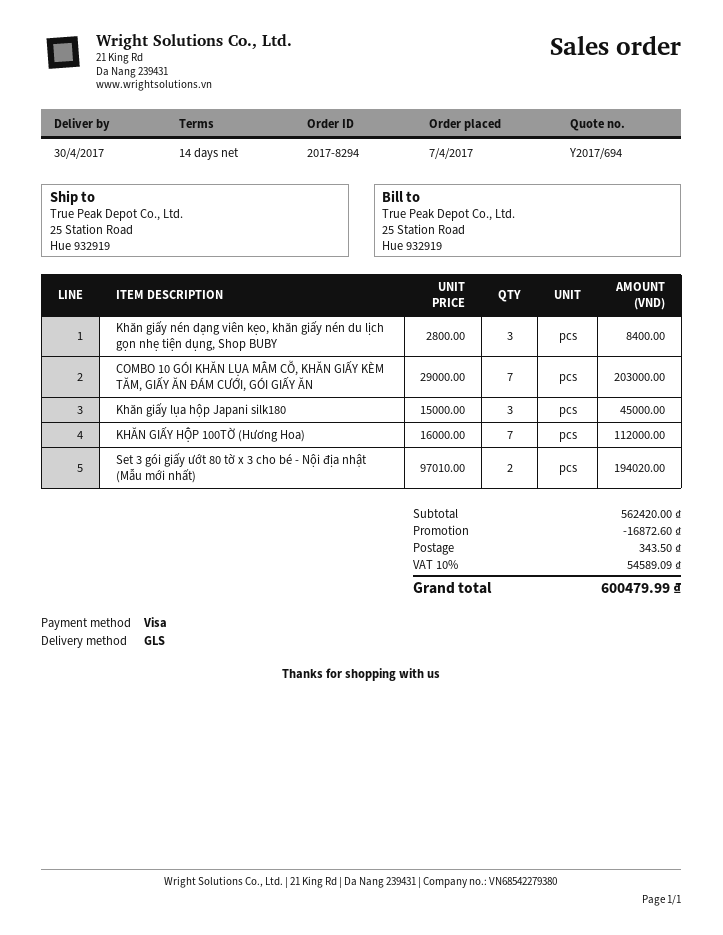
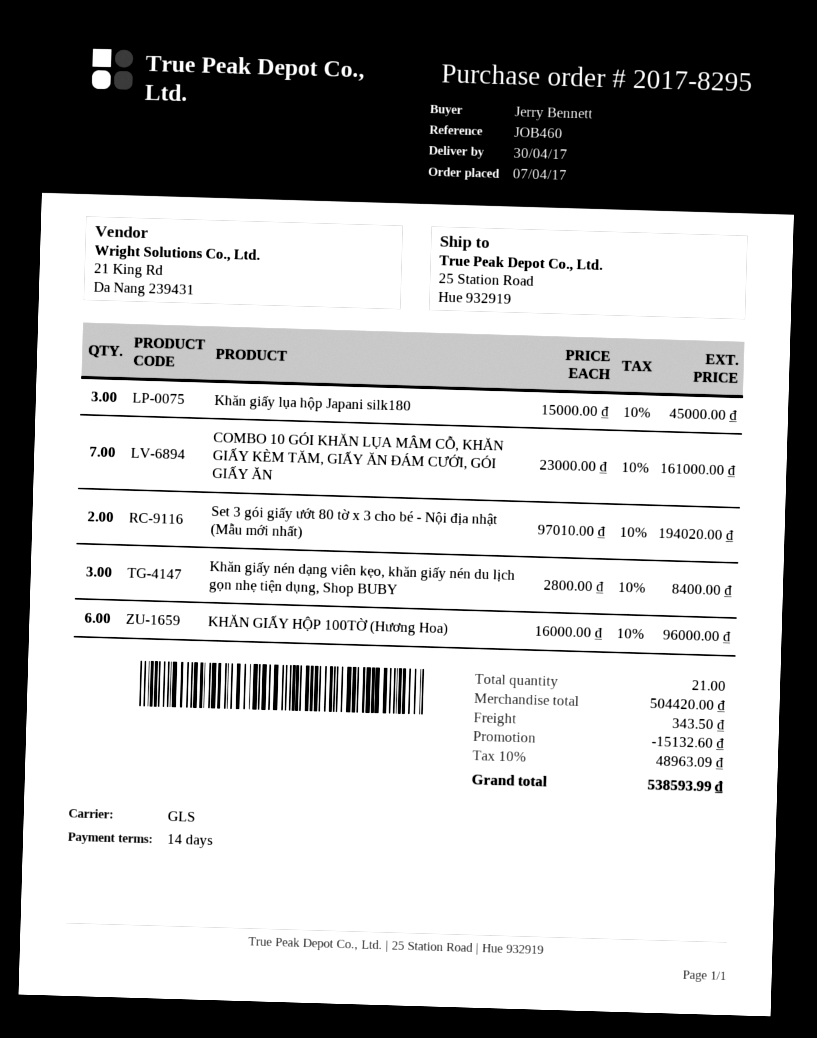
order number: 2017-8294 -> 2017-8295
COMBO 10 GÓI KHĂN LỤA MÂM CỖ, KHĂN GIẤY KÈM TĂM, GIẤY ĂN ĐÁM CƯỚI, GÓI GIẤY ĂN: 7 x 29000.00 = 203000.00 -> 7 x 23000.00 = 161000.00
KHĂN GIẤY HỘP 100TỜ (Hương Hoa): 7 x 16000.00 = 112000.00 -> 6 x 16000.00 = 96000.00
subtotal: 562420.00 -> 504420.00
discount: 16872.60 -> 15132.60
tax: 10% = 54589.09 -> 10% = 48963.09
total: 600479.99 -> 538593.99

